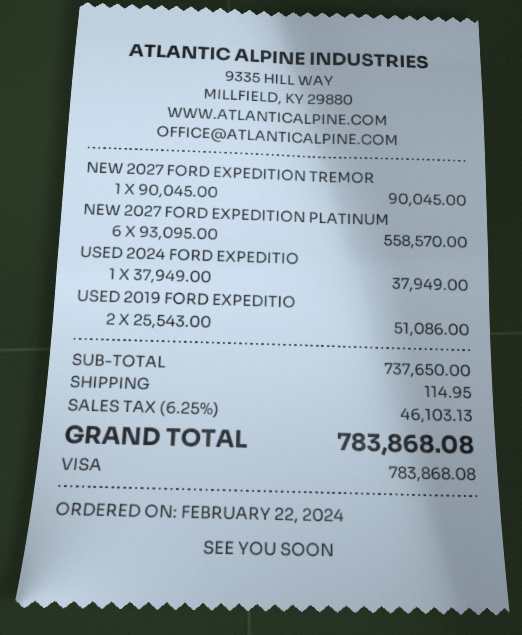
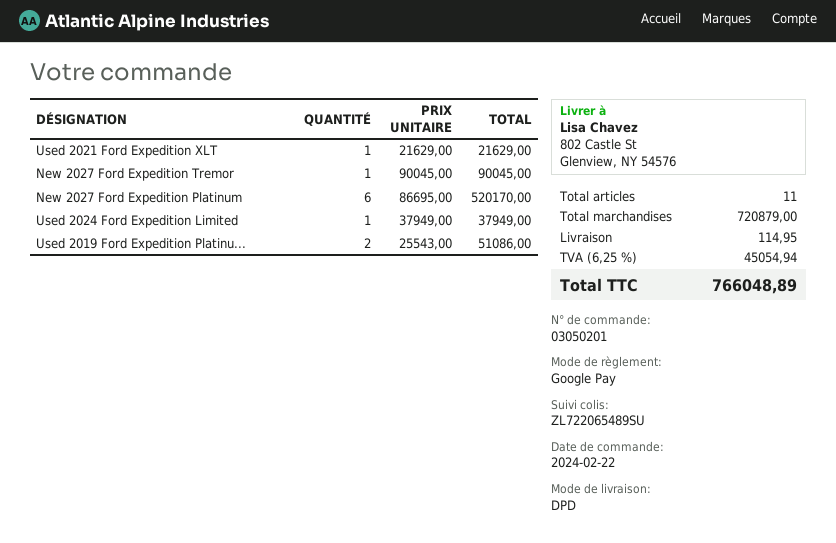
payment method: Visa -> Google Pay
NEW 2027 FORD EXPEDITION PLATINUM: 6 x 93095.00 = 558570.00 -> 6 x 86695.00 = 520170.00
Used 2021 Ford Expedition XLT: none -> 1 x 21629.00 = 21629.00
subtotal: 737650.00 -> 720879.00
tax: 6.25% = 46103.13 -> 6.25% = 45054.94
total: 783868.08 -> 766048.89

